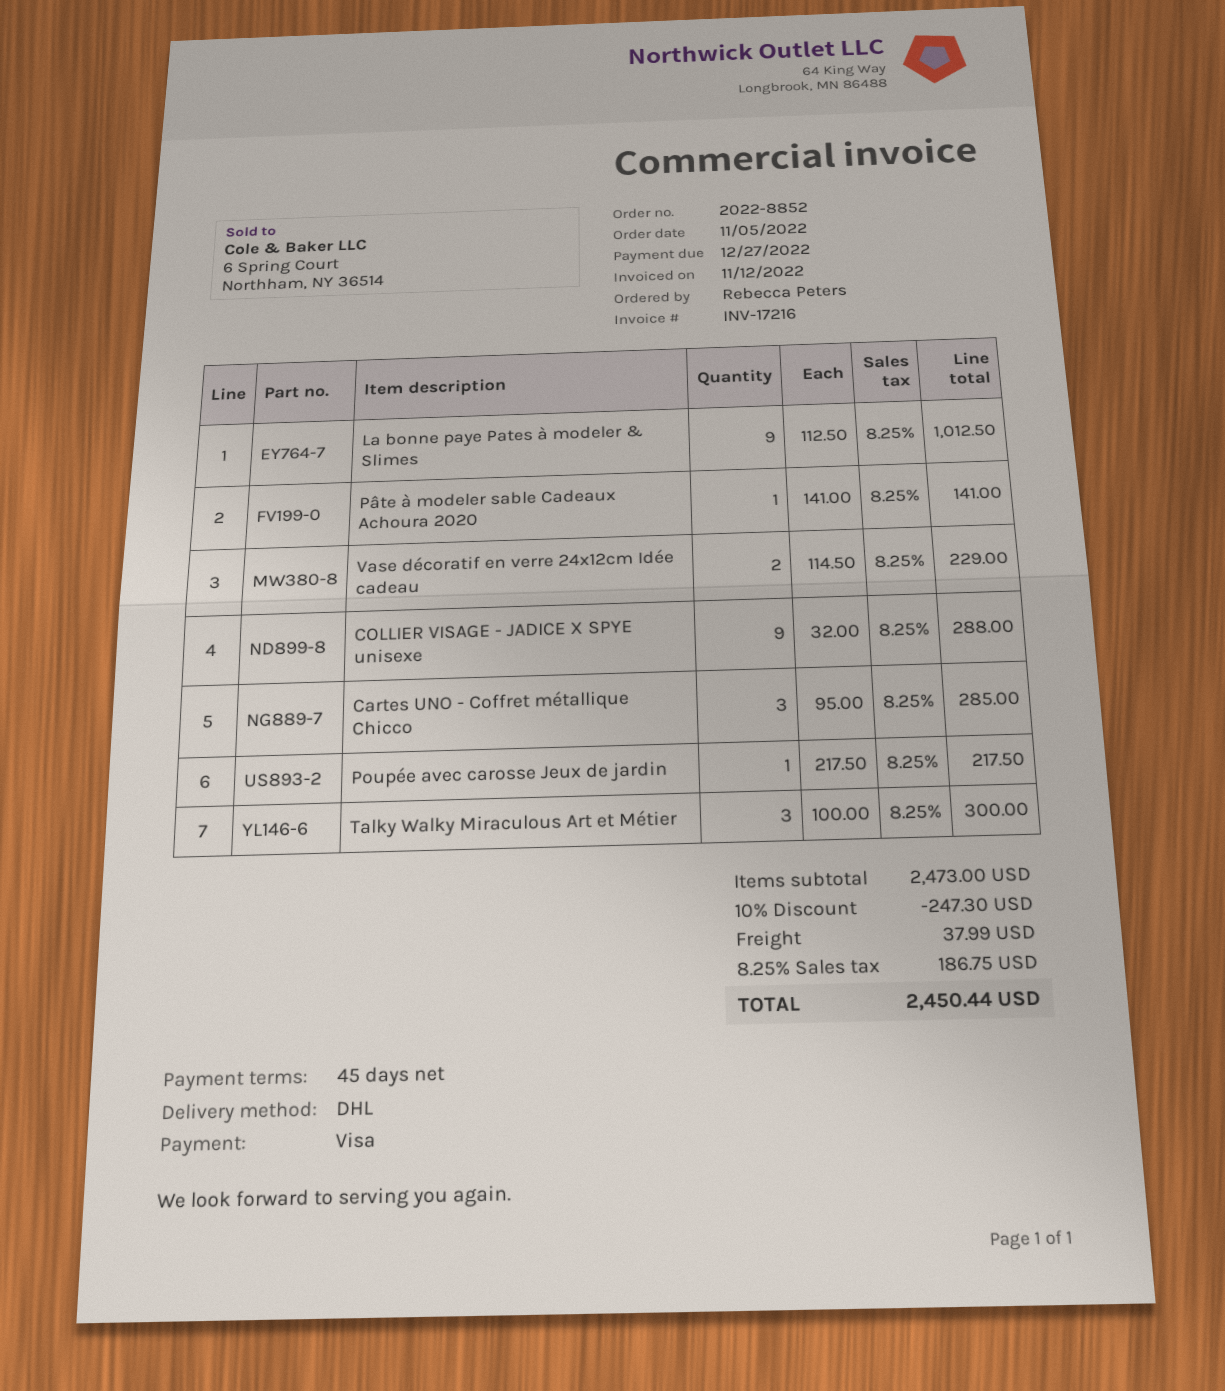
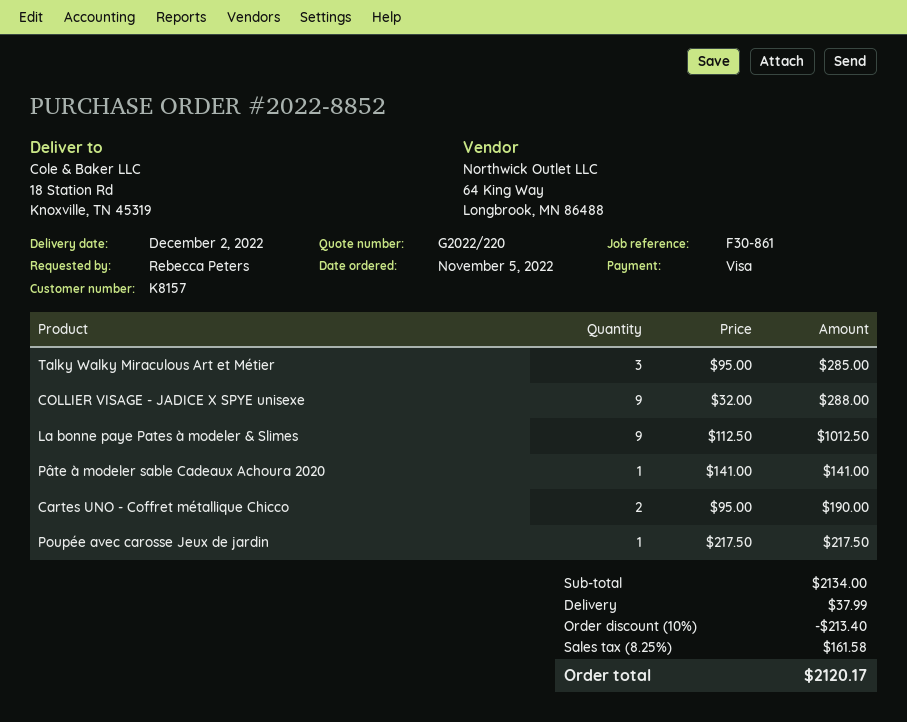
Vase décoratif en verre 24x12cm Idée cadeau: 2 x 114.50 = 229.00 -> none
Cartes UNO - Coffret métallique Chicco: 3 x 95.00 = 285.00 -> 2 x 95.00 = 190.00
Talky Walky Miraculous Art et Métier: 3 x 100.00 = 300.00 -> 3 x 95.00 = 285.00
subtotal: 2473.00 -> 2134.00
discount: 10% = 247.30 -> 10% = 213.40
tax: 8.25% = 186.75 -> 8.25% = 161.58
total: 2450.44 -> 2120.17

